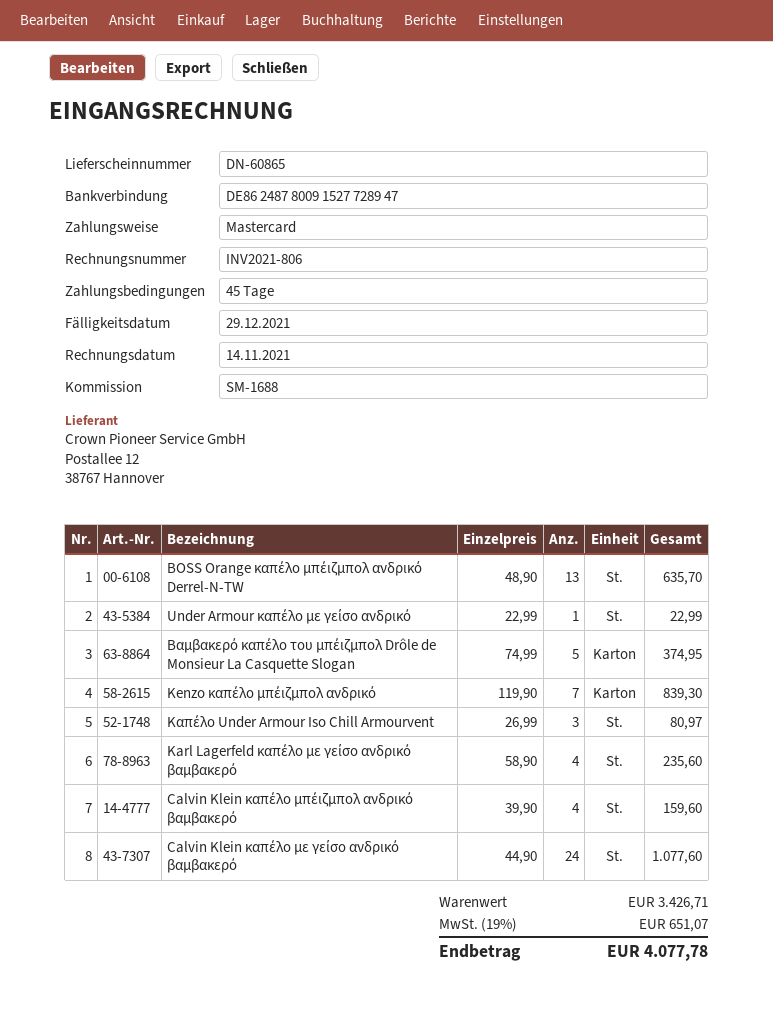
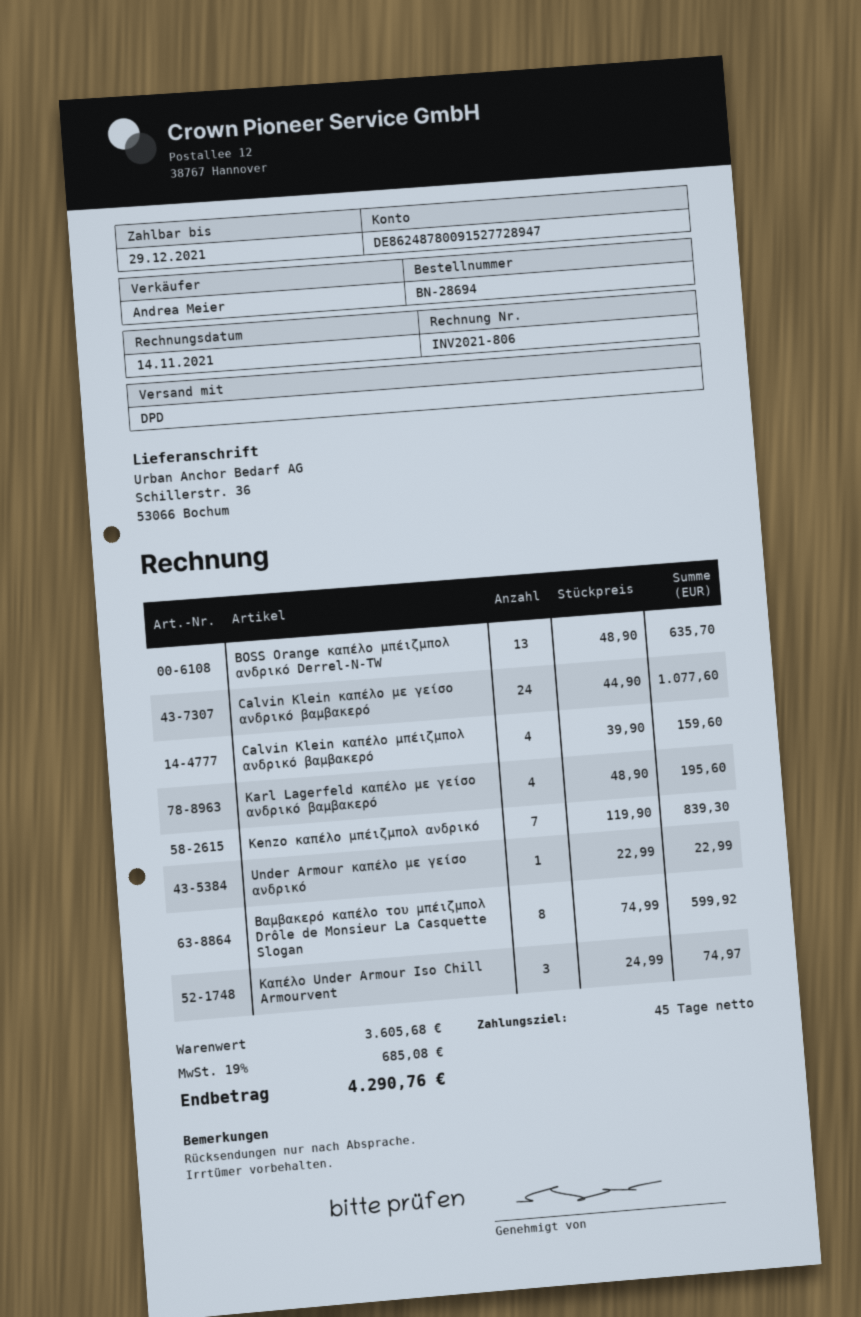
Βαμβακερό καπέλο του μπέιζμπολ Drôle de Monsieur La Casquette Slogan: 5 x 74.99 = 374.95 -> 8 x 74.99 = 599.92
Καπέλο Under Armour Iso Chill Armourvent: 3 x 26.99 = 80.97 -> 3 x 24.99 = 74.97
Karl Lagerfeld καπέλο με γείσο ανδρικό βαμβακερό: 4 x 58.90 = 235.60 -> 4 x 48.90 = 195.60
subtotal: 3426.71 -> 3605.68
tax: 19% = 651.07 -> 19% = 685.08
total: 4077.78 -> 4290.76

